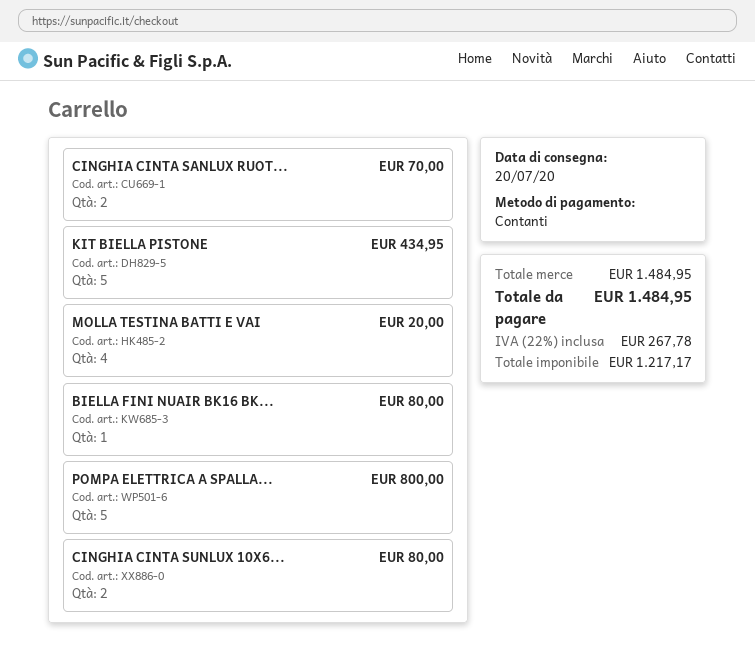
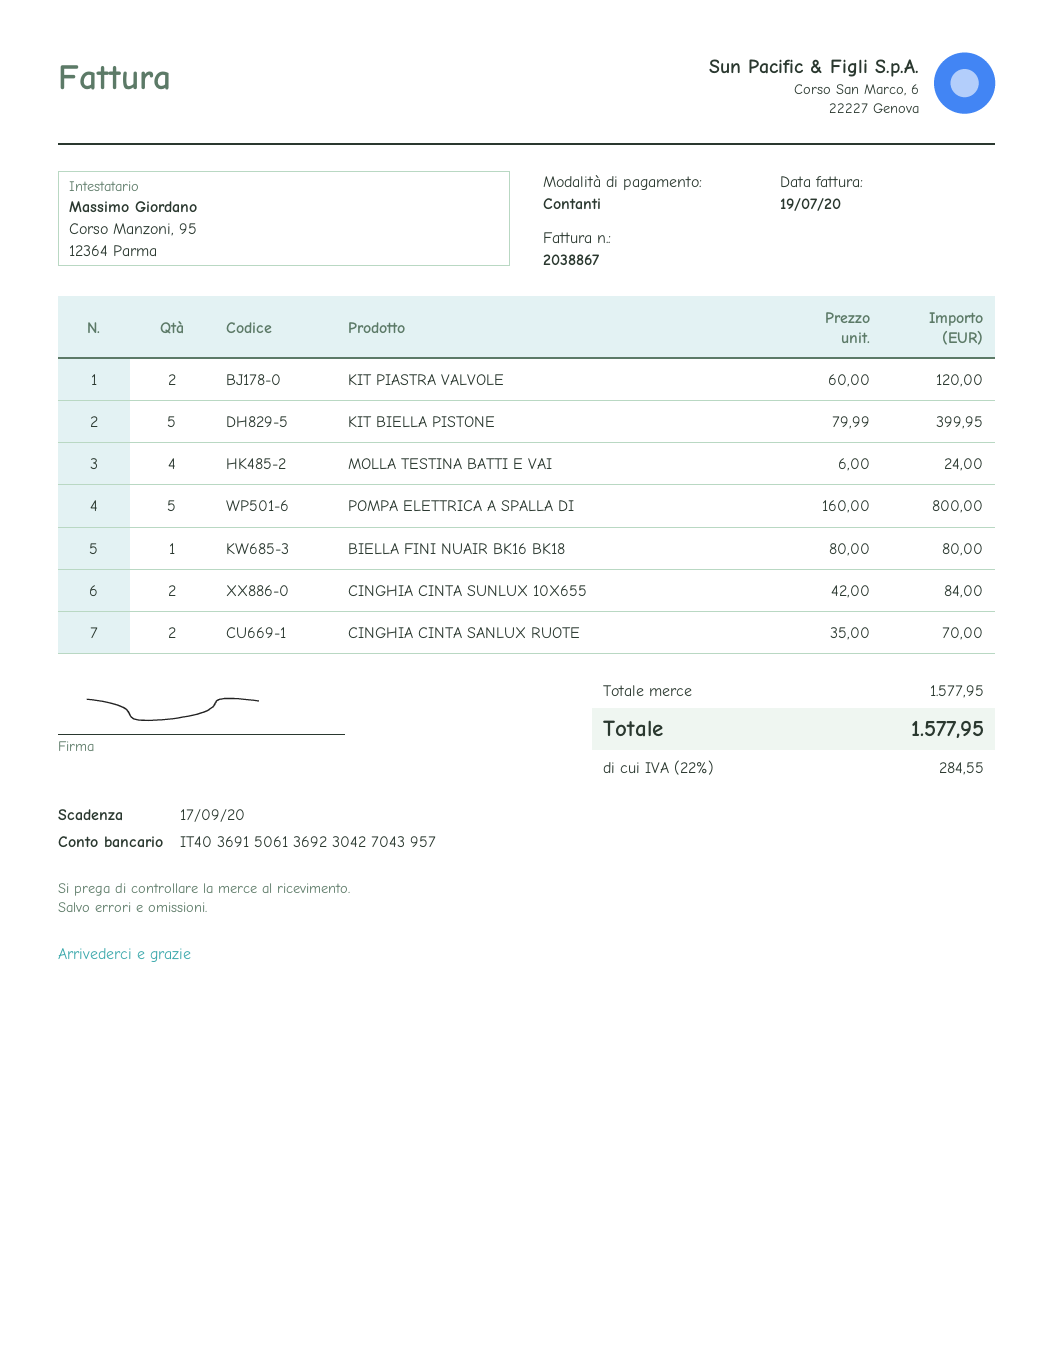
KIT BIELLA PISTONE: 5 for 434.95 -> 5 for 399.95
MOLLA TESTINA BATTI E VAI: 4 for 20.00 -> 4 for 24.00
CINGHIA CINTA SUNLUX 10X6...: 2 for 80.00 -> 2 for 84.00
KIT PIASTRA VALVOLE: none -> 2 for 120.00
subtotal: 1484.95 -> 1577.95
tax: 22% = 267.78 -> 22% = 284.55
total: 1484.95 -> 1577.95

